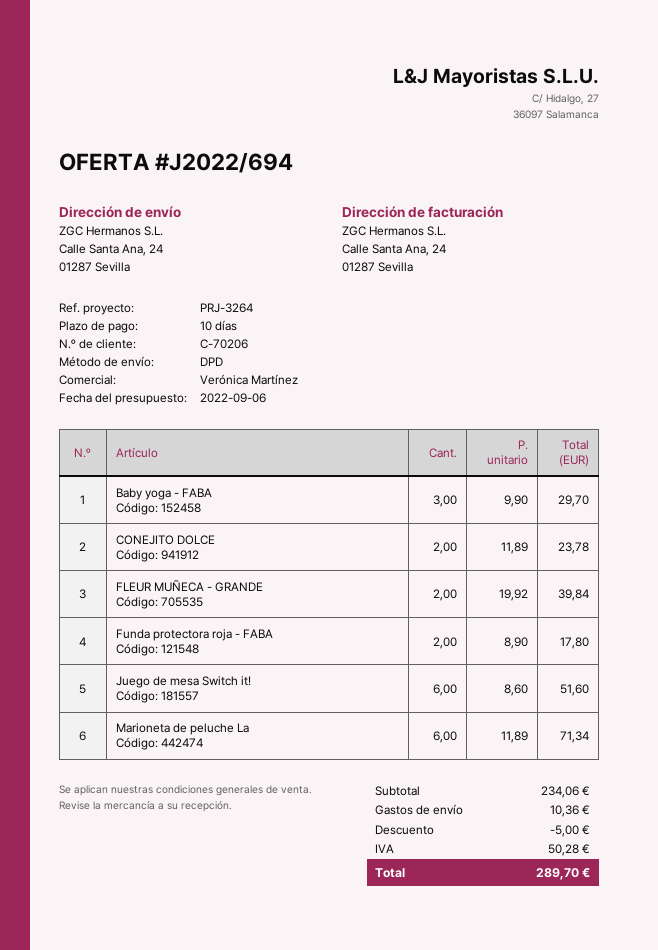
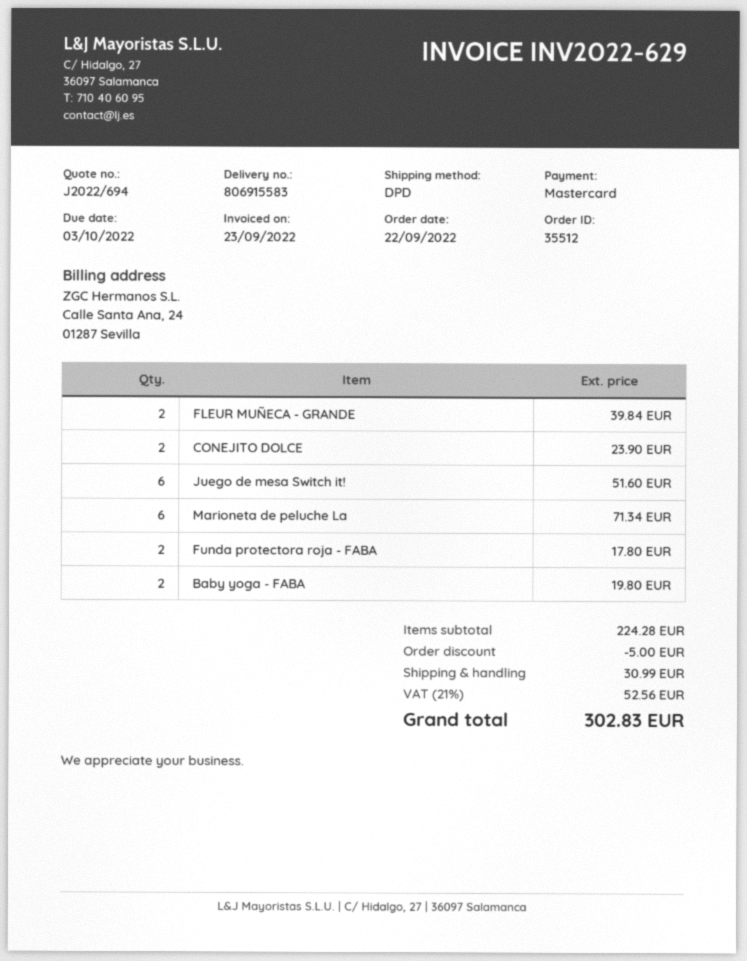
Baby yoga - FABA: 3 for 29.70 -> 2 for 19.80
CONEJITO DOLCE: 2 for 23.78 -> 2 for 23.90
subtotal: 234.06 -> 224.28
shipping: 10.36 -> 30.99
tax: 50.28 -> 52.56
total: 289.70 -> 302.83

